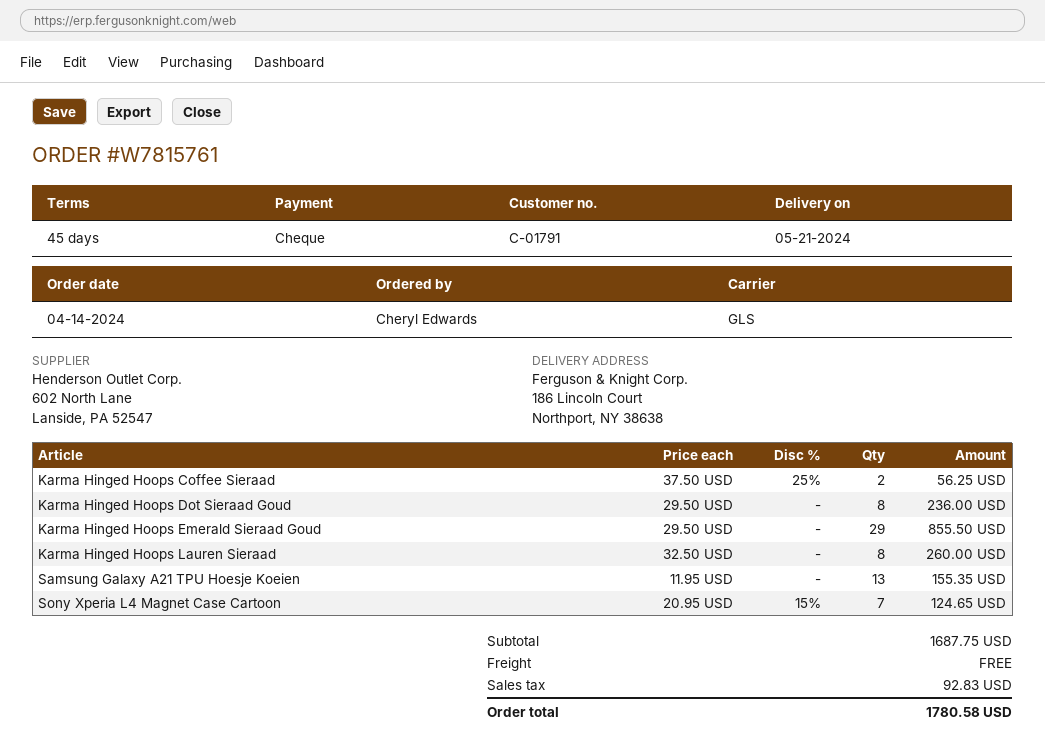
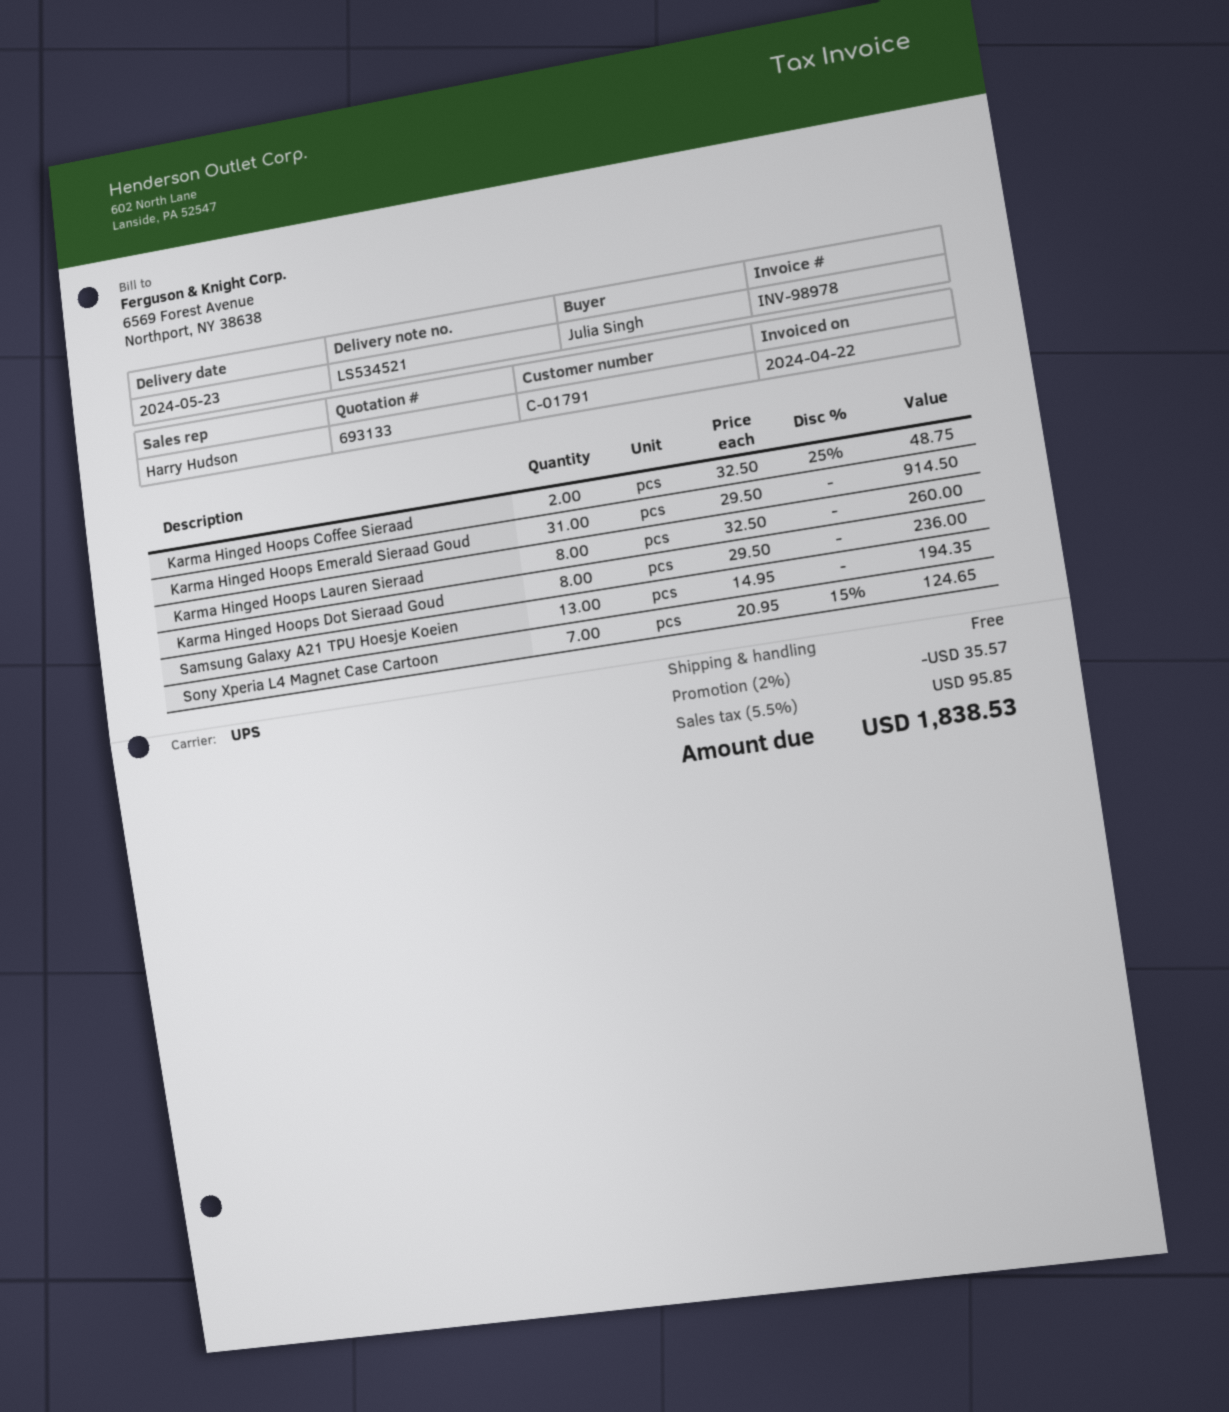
delivery date: 2024-05-21 -> 2024-05-23
ordered by: Cheryl Edwards -> Julia Singh
shipping method: GLS -> UPS
Karma Hinged Hoops Coffee Sieraad: 2 x 37.50 - 25% = 56.25 -> 2 x 32.50 - 25% = 48.75
Karma Hinged Hoops Emerald Sieraad Goud: 29 x 29.50 = 855.50 -> 31 x 29.50 = 914.50
Samsung Galaxy A21 TPU Hoesje Koeien: 13 x 11.95 = 155.35 -> 13 x 14.95 = 194.35
discount: none -> 2% = 35.57
tax: 92.83 -> 95.85
total: 1780.58 -> 1838.53

